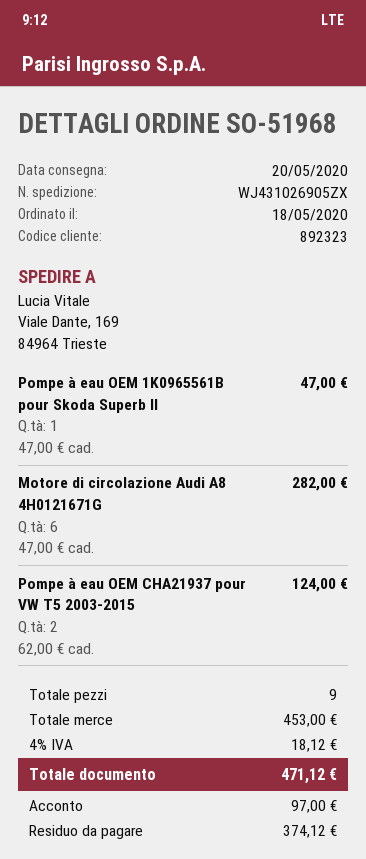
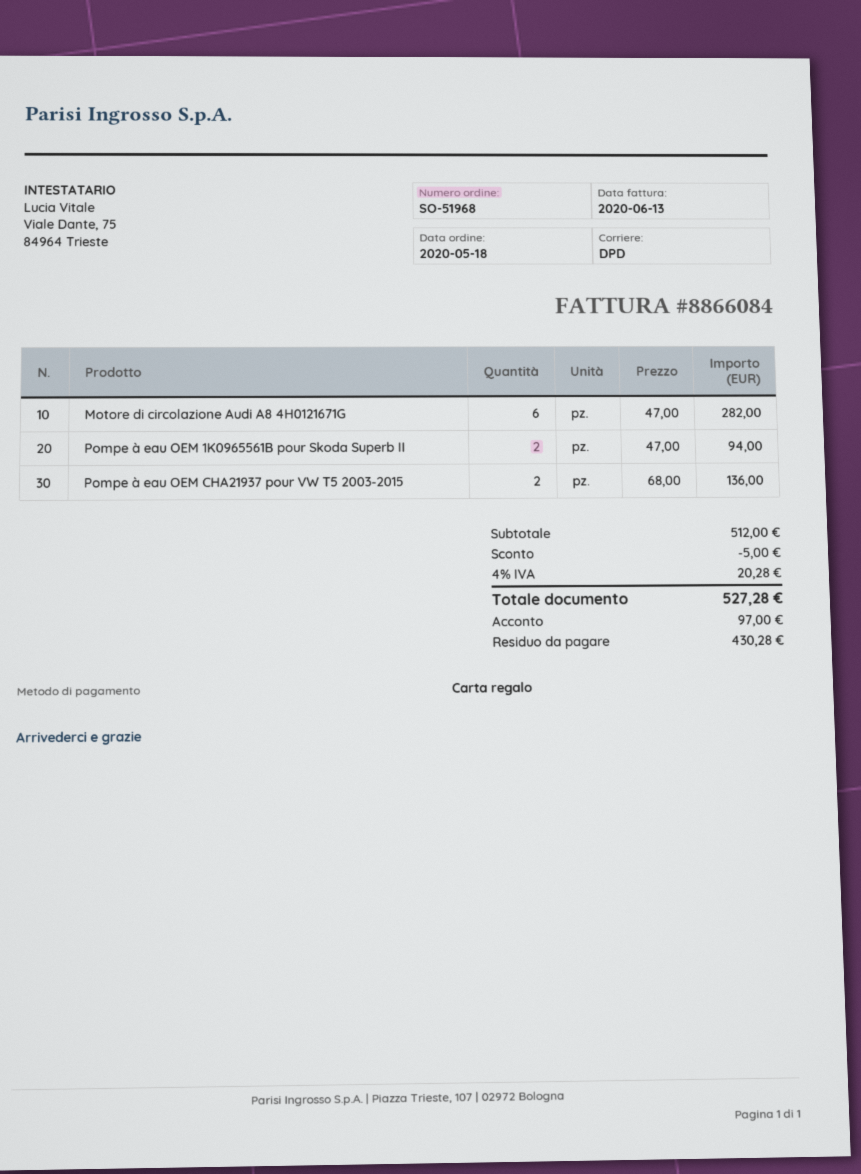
Pompe à eau OEM 1K0965561B pour Skoda Superb II: 1 x 47.00 = 47.00 -> 2 x 47.00 = 94.00
Pompe à eau OEM CHA21937 pour VW T5 2003-2015: 2 x 62.00 = 124.00 -> 2 x 68.00 = 136.00
subtotal: 453.00 -> 512.00
discount: none -> 5.00
tax: 4% = 18.12 -> 4% = 20.28
total: 471.12 -> 527.28
balance: 374.12 -> 430.28

